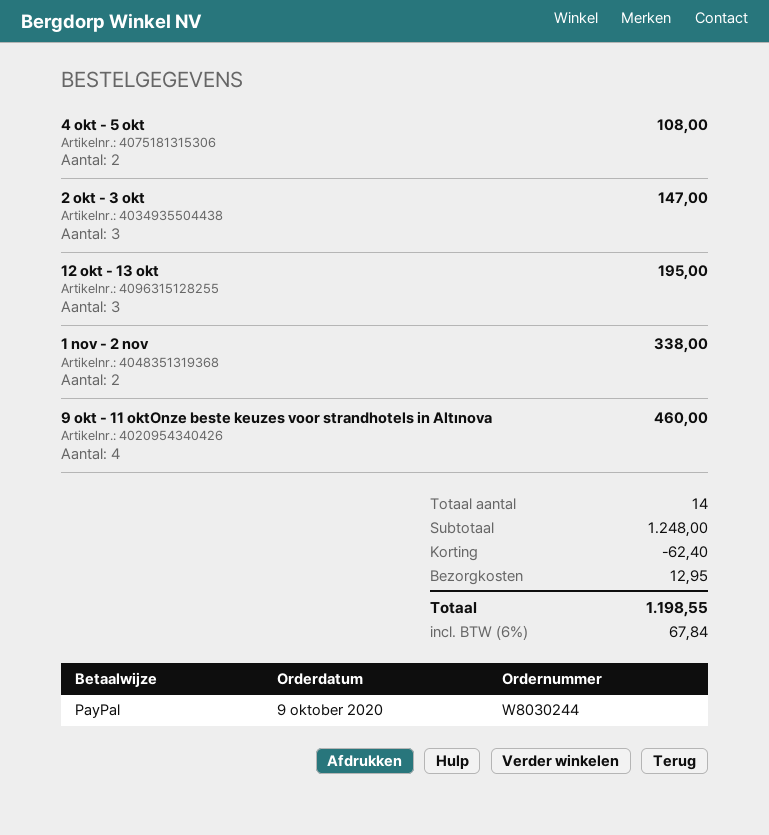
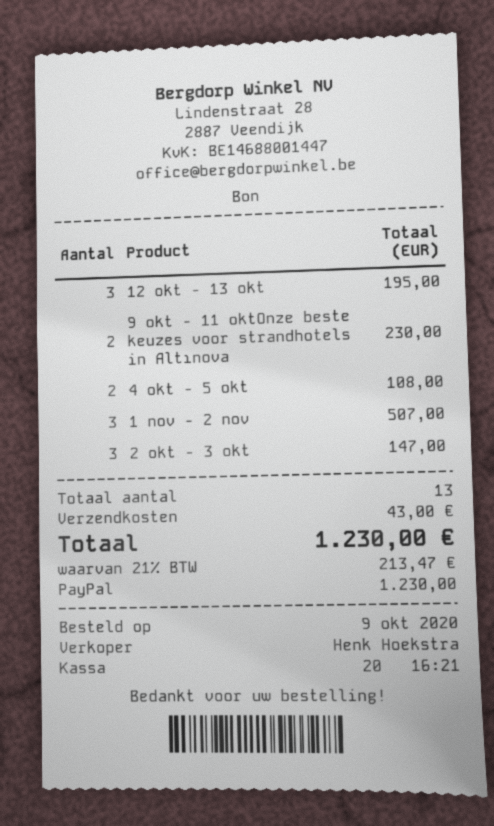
1 nov - 2 nov: 2 for 338.00 -> 3 for 507.00
9 okt - 11 oktOnze beste keuzes voor strandhotels in Altınova: 4 for 460.00 -> 2 for 230.00
total quantity: 14 -> 13
discount: 62.40 -> none
shipping: 12.95 -> 43.00
tax: 6% = 67.84 -> 21% = 213.47
total: 1198.55 -> 1230.00

